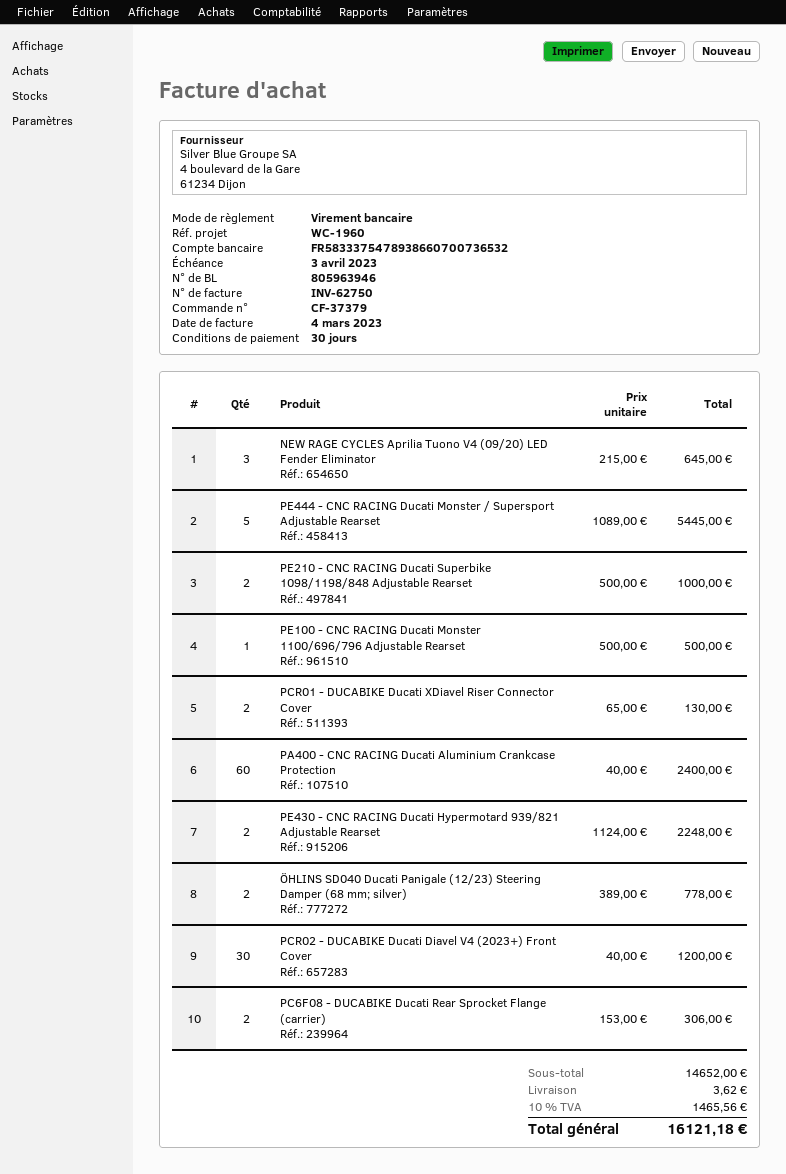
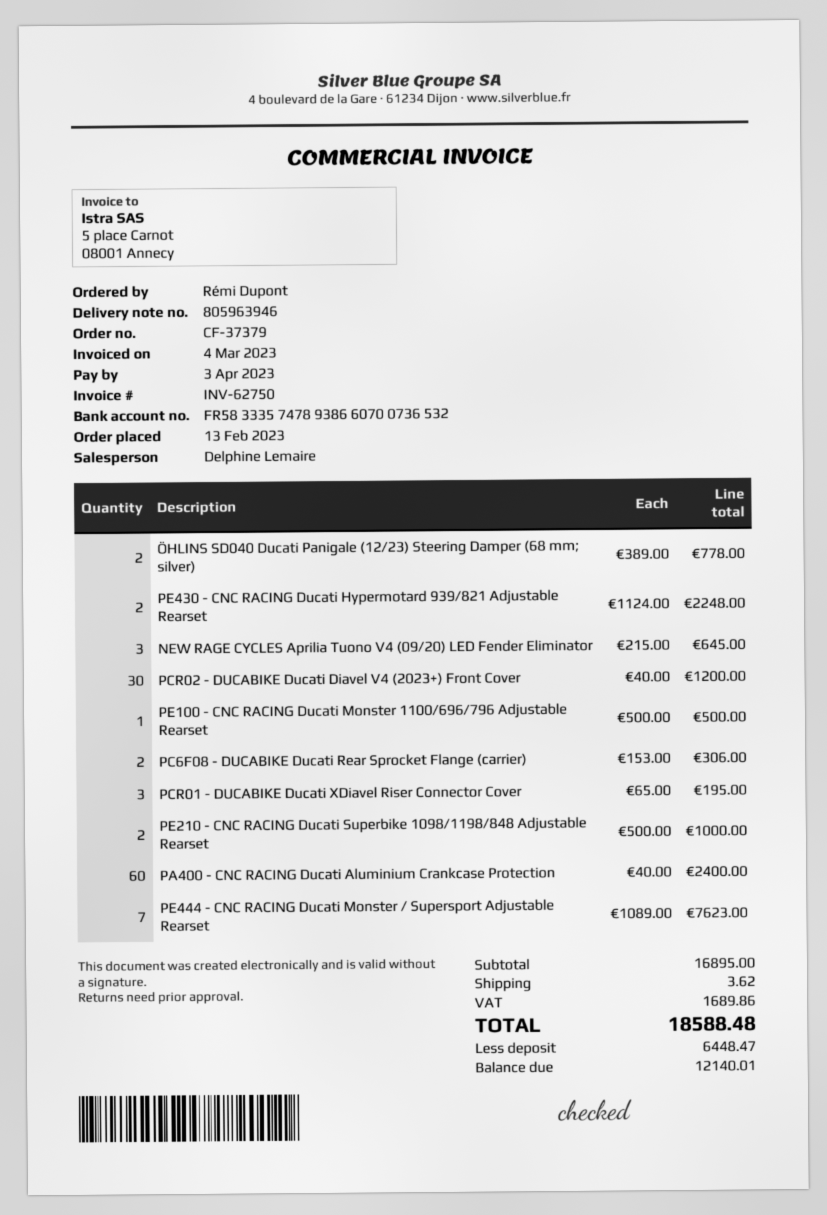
bank account: FR5833375478938660700736532 -> FR5833357478938660700736532
PE444 - CNC RACING Ducati Monster / Supersport Adjustable Rearset: 5 x 1089.00 = 5445.00 -> 7 x 1089.00 = 7623.00
PCR01 - DUCABIKE Ducati XDiavel Riser Connector Cover: 2 x 65.00 = 130.00 -> 3 x 65.00 = 195.00
subtotal: 14652.00 -> 16895.00
tax: 1465.56 -> 1689.86
total: 16121.18 -> 18588.48

